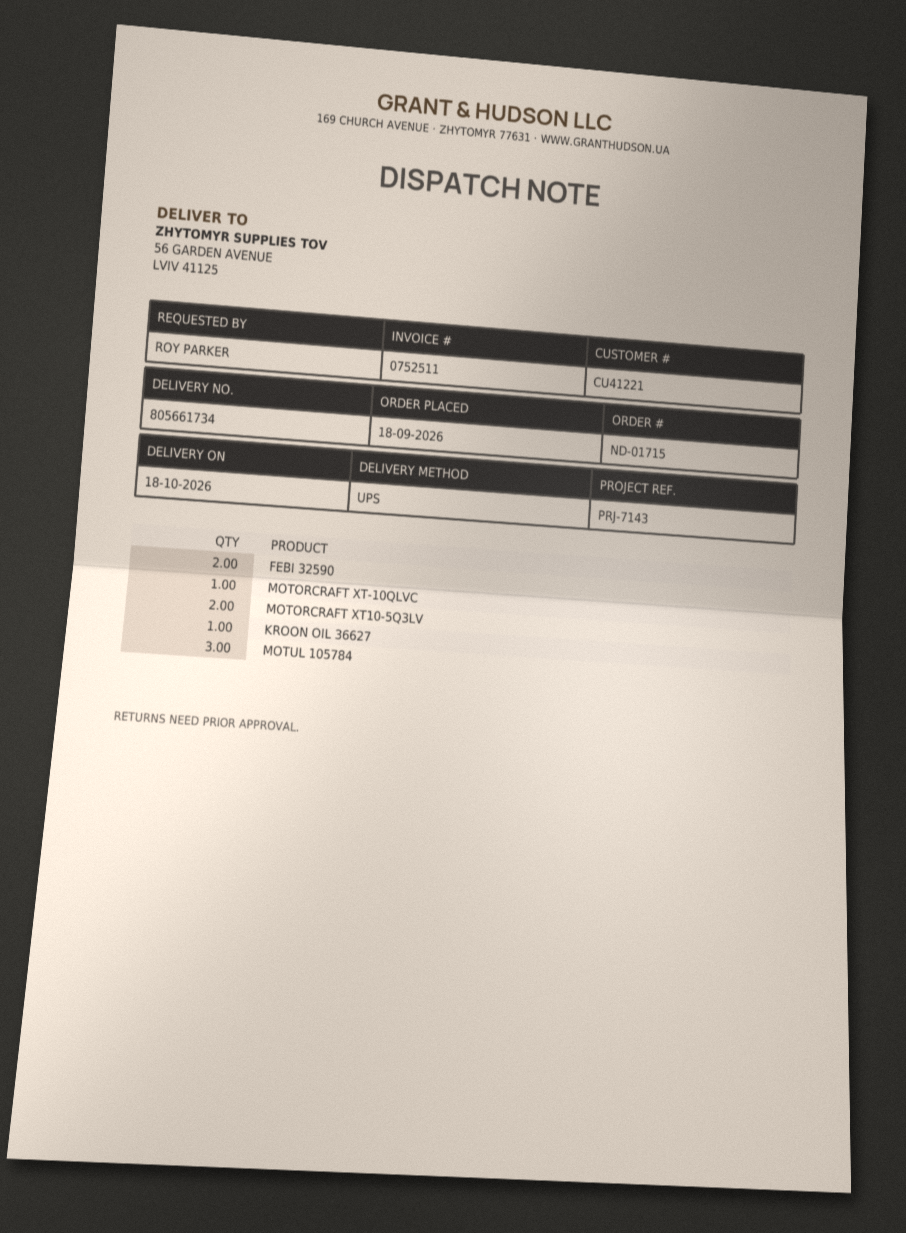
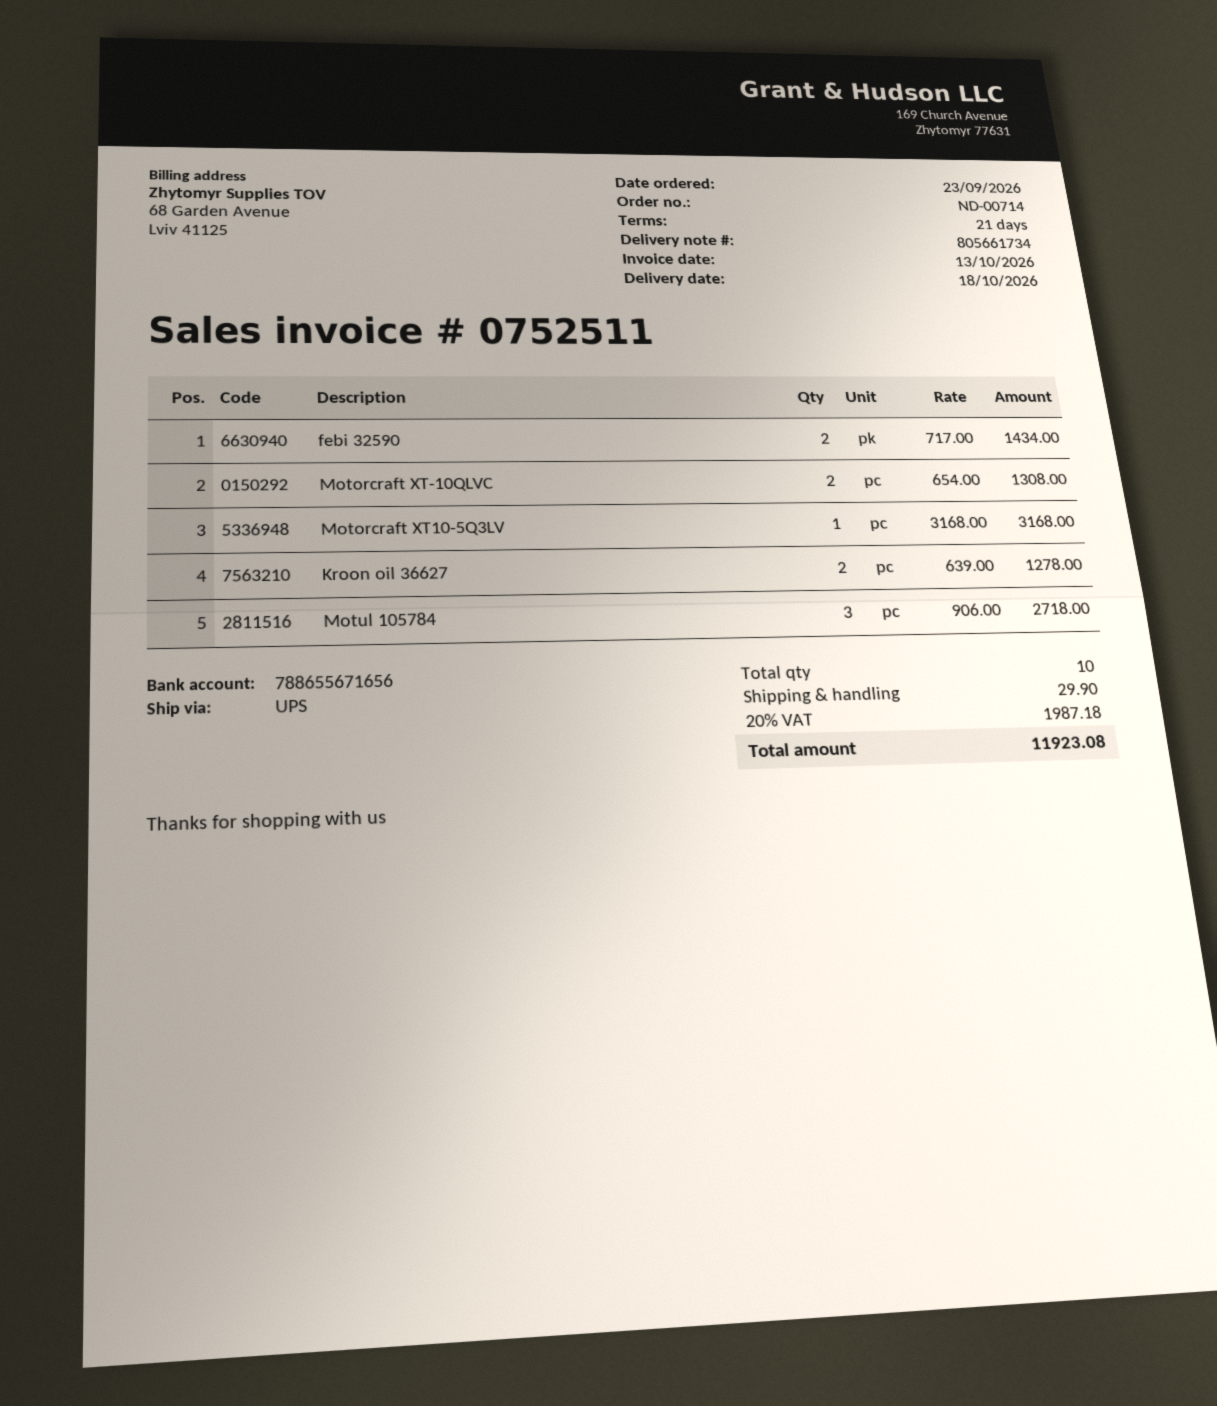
order number: ND-01715 -> ND-00714
order date: 2026-09-18 -> 2026-09-23
MOTORCRAFT XT-10QLVC: 1 -> 2
MOTORCRAFT XT10-5Q3LV: 2 -> 1
KROON OIL 36627: 1 -> 2

